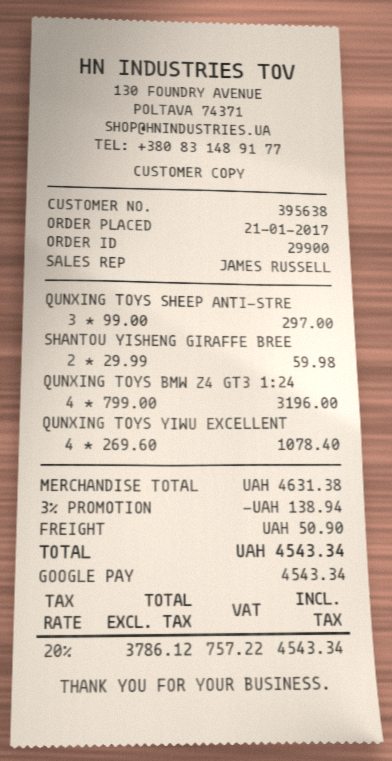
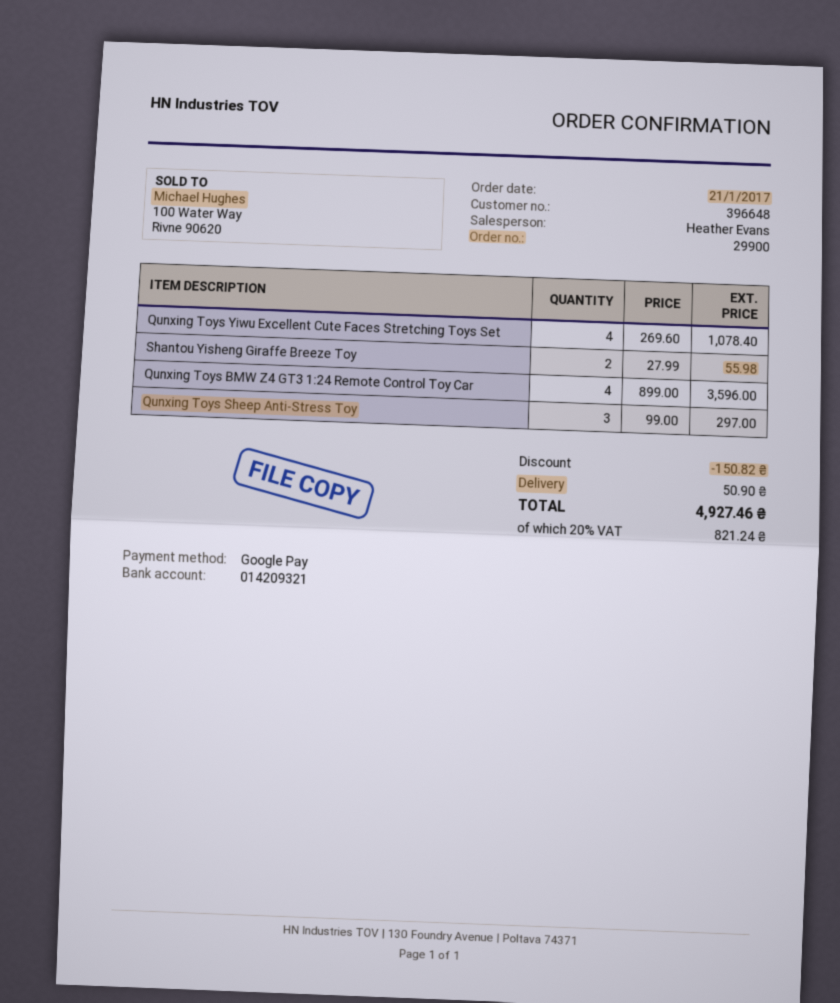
customer number: 395638 -> 396648
sales rep: JAMES RUSSELL -> Heather Evans
SHANTOU YISHENG GIRAFFE BREE: 2 x 29.99 = 59.98 -> 2 x 27.99 = 55.98
QUNXING TOYS BMW Z4 GT3 1:24: 4 x 799.00 = 3196.00 -> 4 x 899.00 = 3596.00
discount: 138.94 -> 150.82
tax: 20% = 757.22 -> 20% = 821.24
total: 4543.34 -> 4927.46

